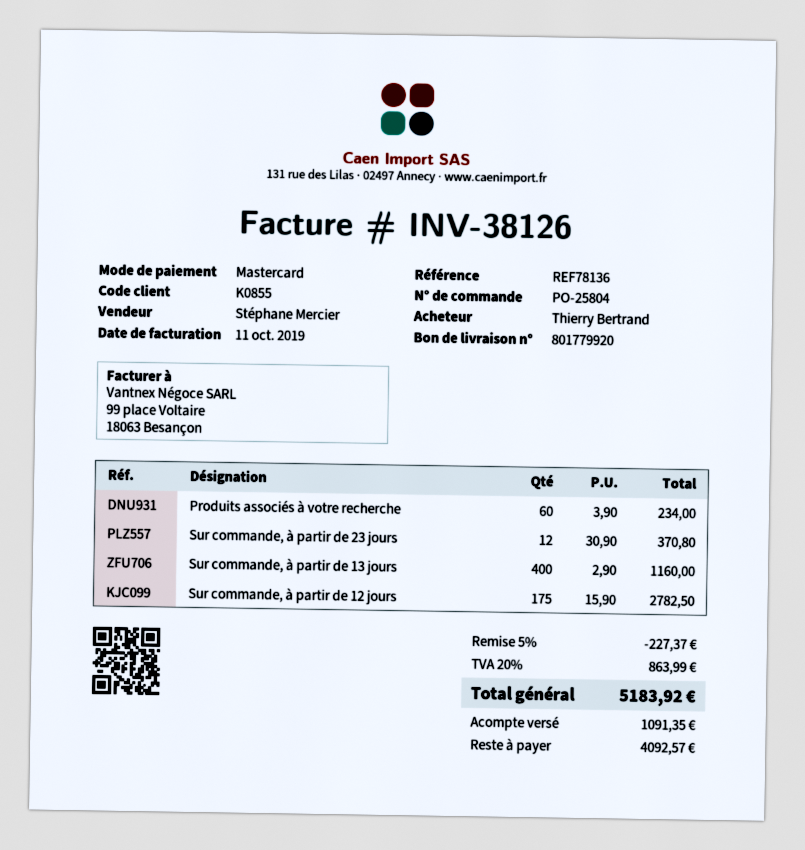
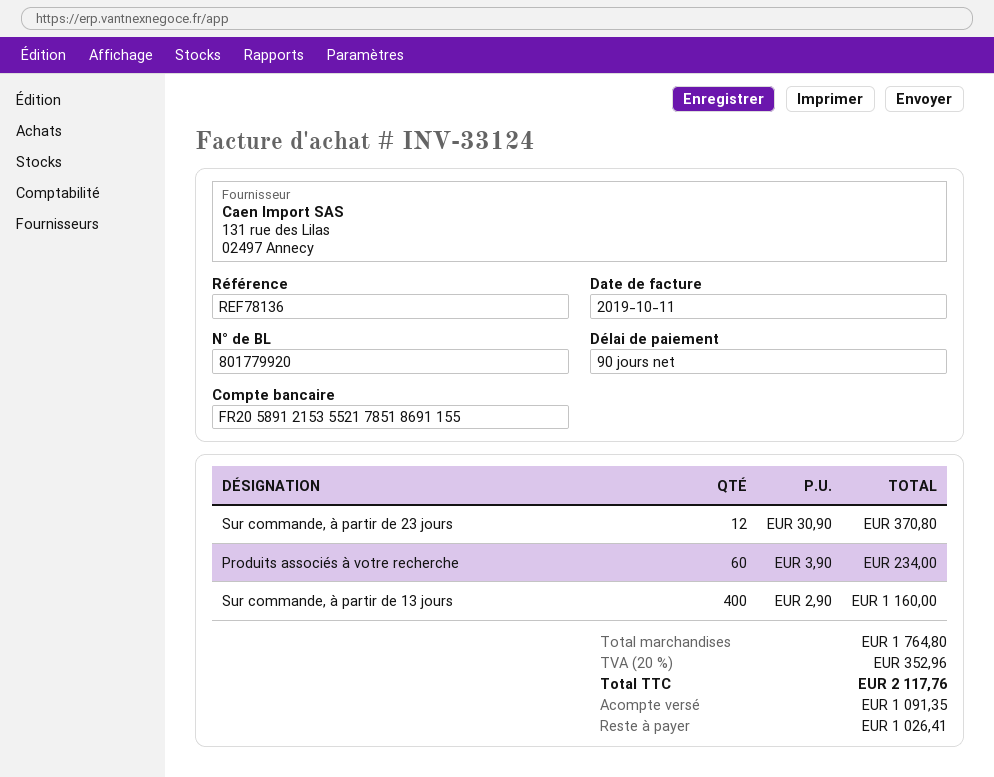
invoice number: INV-38126 -> INV-33124
Sur commande, à partir de 12 jours: 175 x 15.90 = 2782.50 -> none
discount: 5% = 227.37 -> none
tax: 20% = 863.99 -> 20% = 352.96
total: 5183.92 -> 2117.76
balance: 4092.57 -> 1026.41

